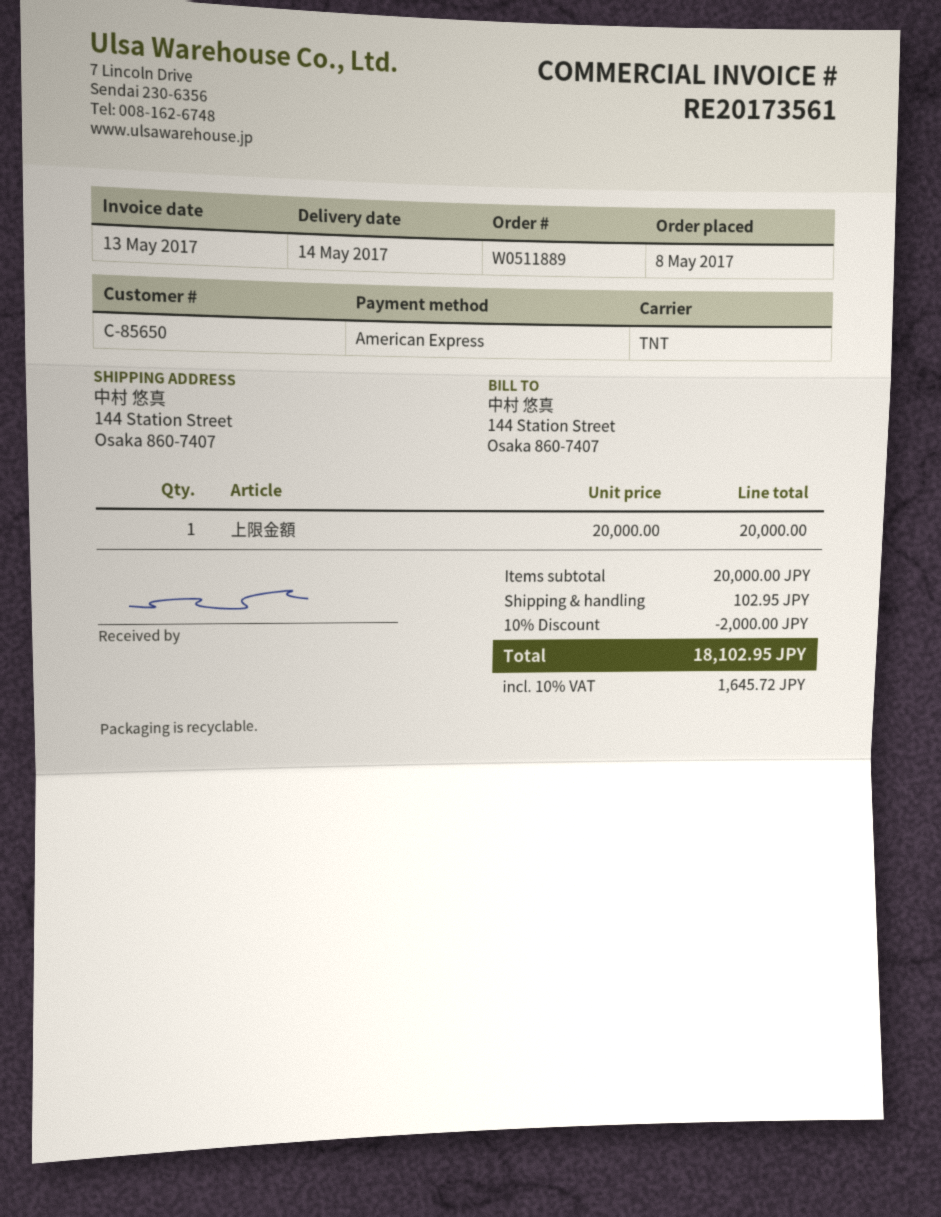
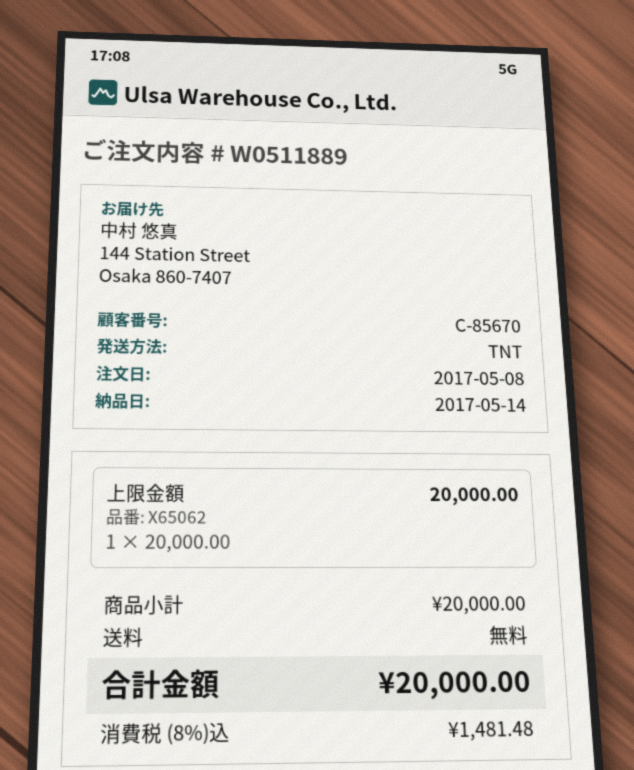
customer number: C-85650 -> C-85670
discount: 10% = 2000.00 -> none
shipping: 102.95 -> 0.00
tax: 10% = 1645.72 -> 8% = 1481.48
total: 18102.95 -> 20000.00

